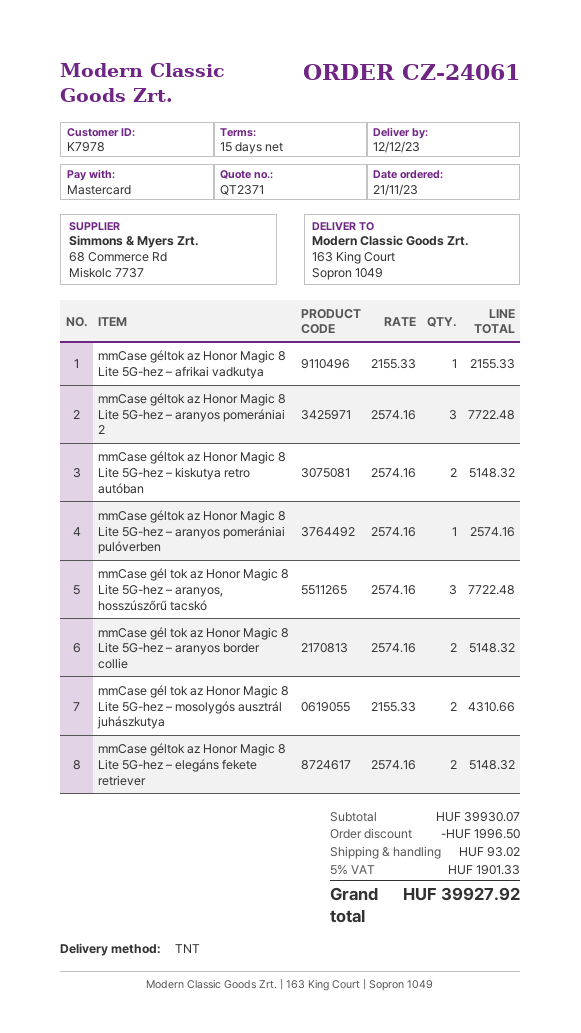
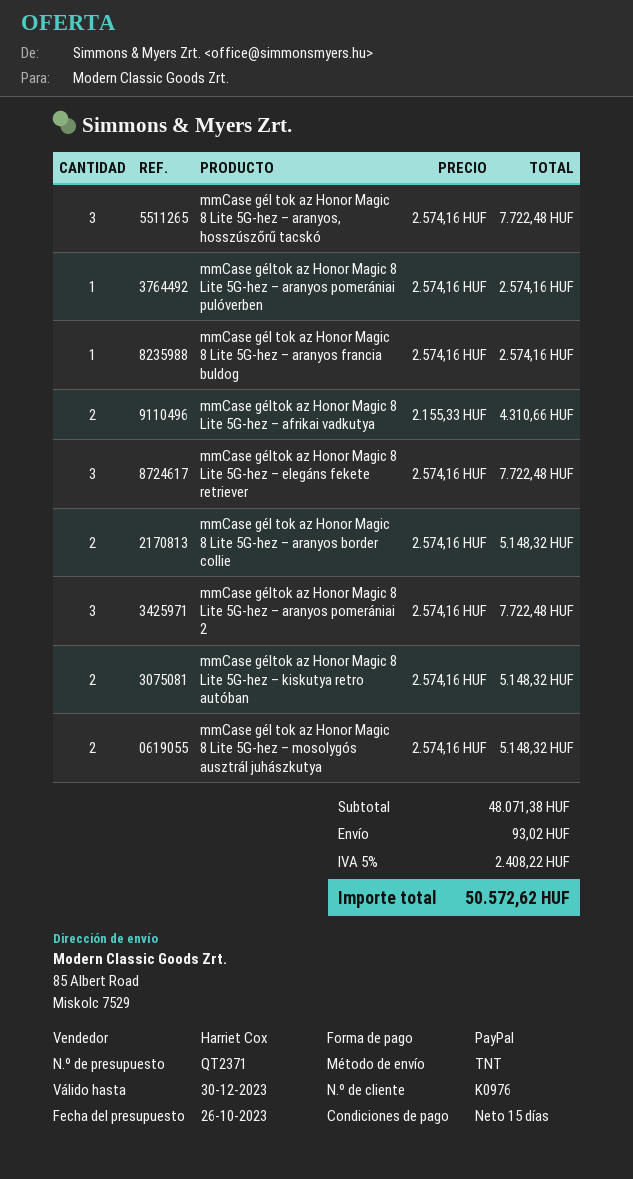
customer number: K7978 -> K0976
payment method: Mastercard -> PayPal
ship to: 163 King Court, Sopron 1049 -> 85 Albert Road, Miskolc 7529
mmCase géltok az Honor Magic 8 Lite 5G-hez – afrikai vadkutya: 1 x 2155.33 = 2155.33 -> 2 x 2155.33 = 4310.66
mmCase gél tok az Honor Magic 8 Lite 5G-hez – mosolygós ausztrál juhászkutya: 2 x 2155.33 = 4310.66 -> 2 x 2574.16 = 5148.32
mmCase géltok az Honor Magic 8 Lite 5G-hez – elegáns fekete retriever: 2 x 2574.16 = 5148.32 -> 3 x 2574.16 = 7722.48
mmCase gél tok az Honor Magic 8 Lite 5G-hez – aranyos francia buldog: none -> 1 x 2574.16 = 2574.16
subtotal: 39930.07 -> 48071.38
discount: 1996.50 -> none
tax: 5% = 1901.33 -> 5% = 2408.22
total: 39927.92 -> 50572.62

